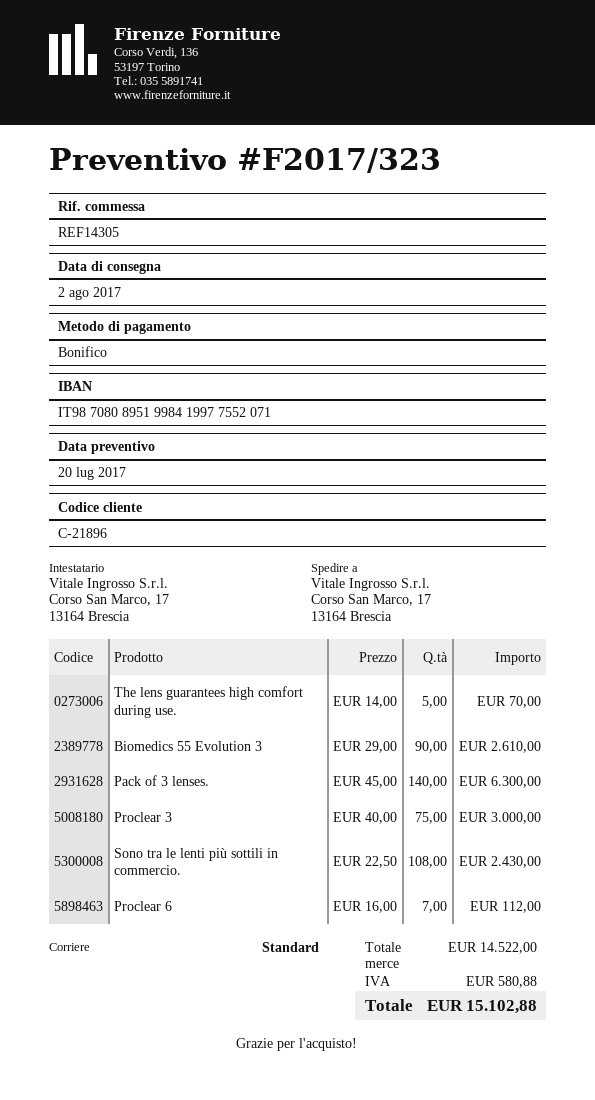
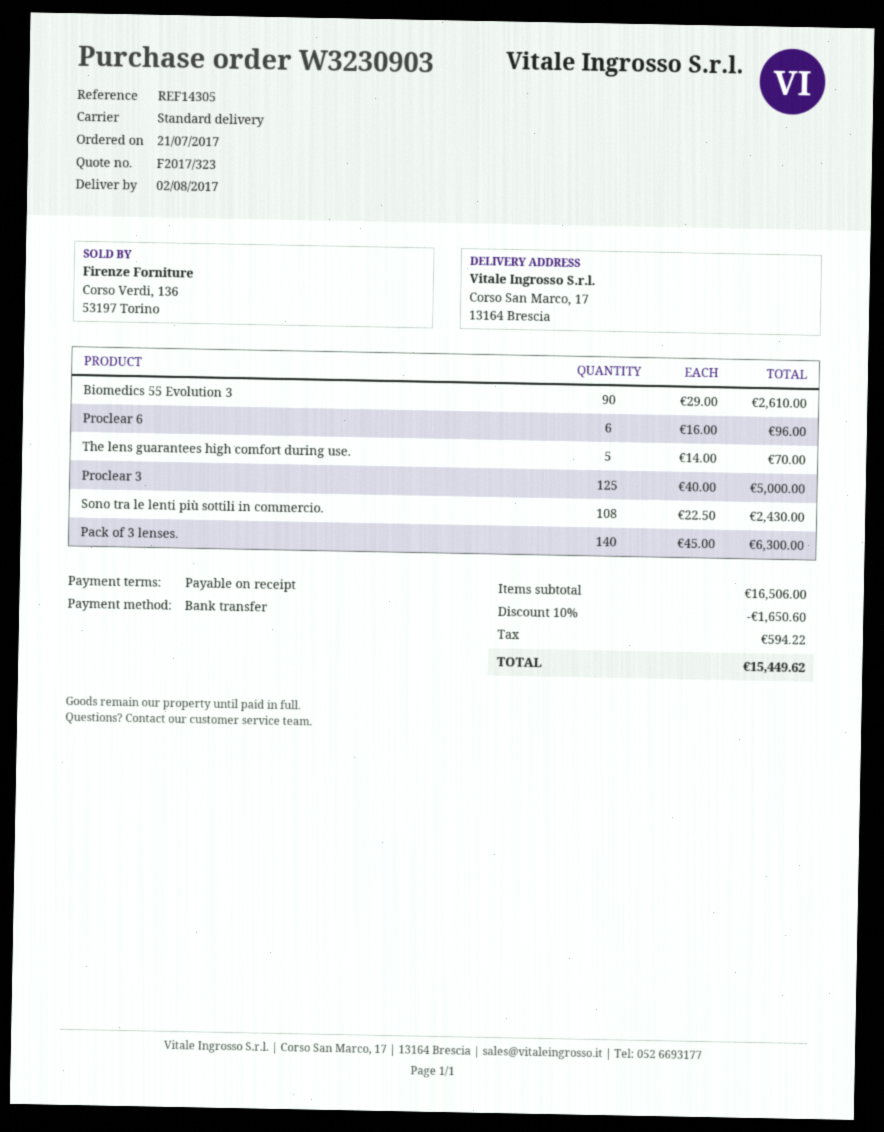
Proclear 3: 75 x 40.00 = 3000.00 -> 125 x 40.00 = 5000.00
Proclear 6: 7 x 16.00 = 112.00 -> 6 x 16.00 = 96.00
subtotal: 14522.00 -> 16506.00
discount: none -> 10% = 1650.60
tax: 580.88 -> 594.22
total: 15102.88 -> 15449.62

